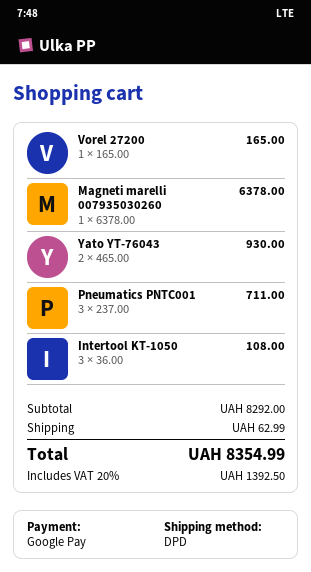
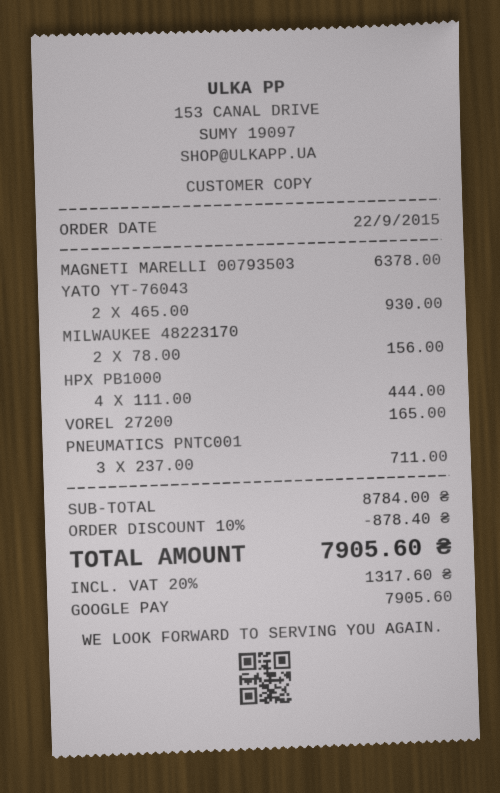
Intertool KT-1050: 3 x 36.00 = 108.00 -> none
MILWAUKEE 48223170: none -> 2 x 78.00 = 156.00
HPX PB1000: none -> 4 x 111.00 = 444.00
subtotal: 8292.00 -> 8784.00
discount: none -> 10% = 878.40
shipping: 62.99 -> none
tax: 20% = 1392.50 -> 20% = 1317.60
total: 8354.99 -> 7905.60

